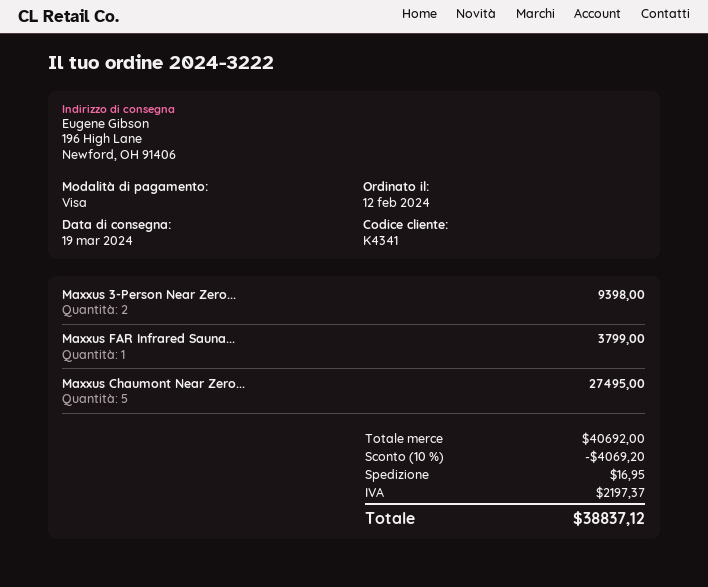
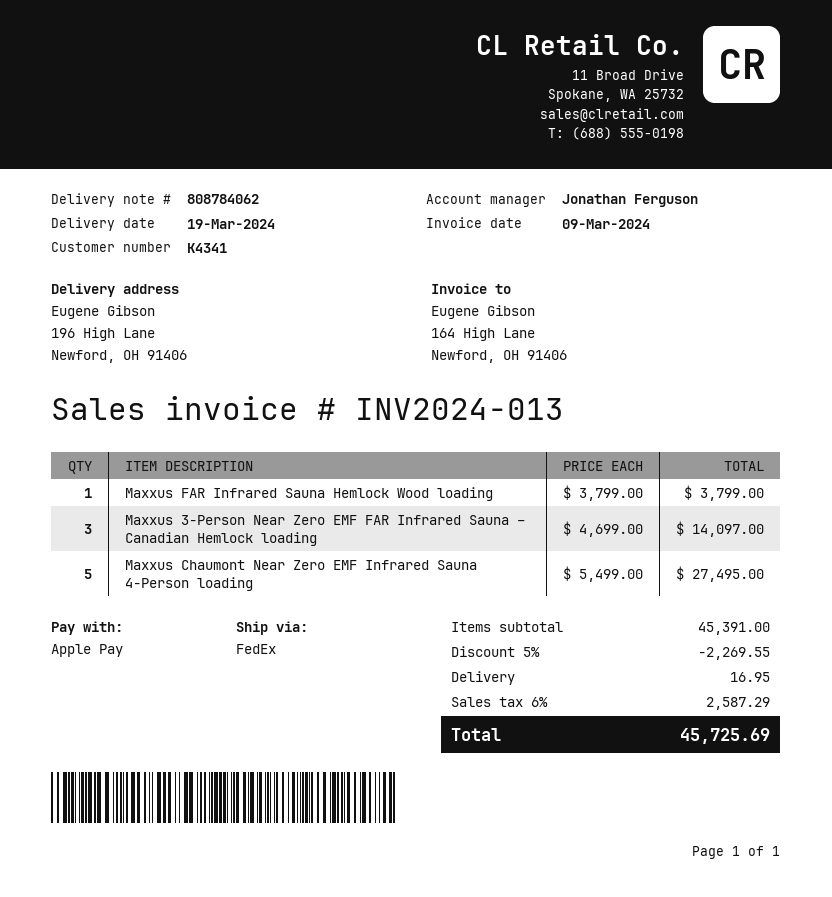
payment method: Visa -> Apple Pay
Maxxus 3-Person Near Zero...: 2 for 9398.00 -> 3 for 14097.00
subtotal: 40692.00 -> 45391.00
discount: 10% = 4069.20 -> 5% = 2269.55
tax: 2197.37 -> 2587.29
total: 38837.12 -> 45725.69

